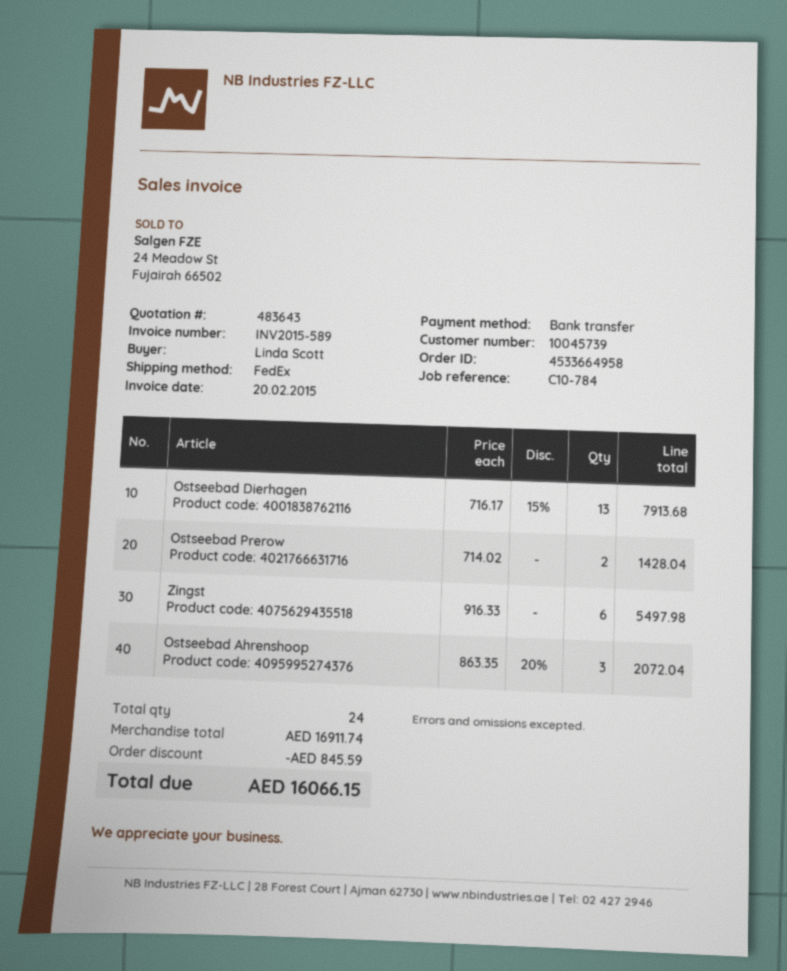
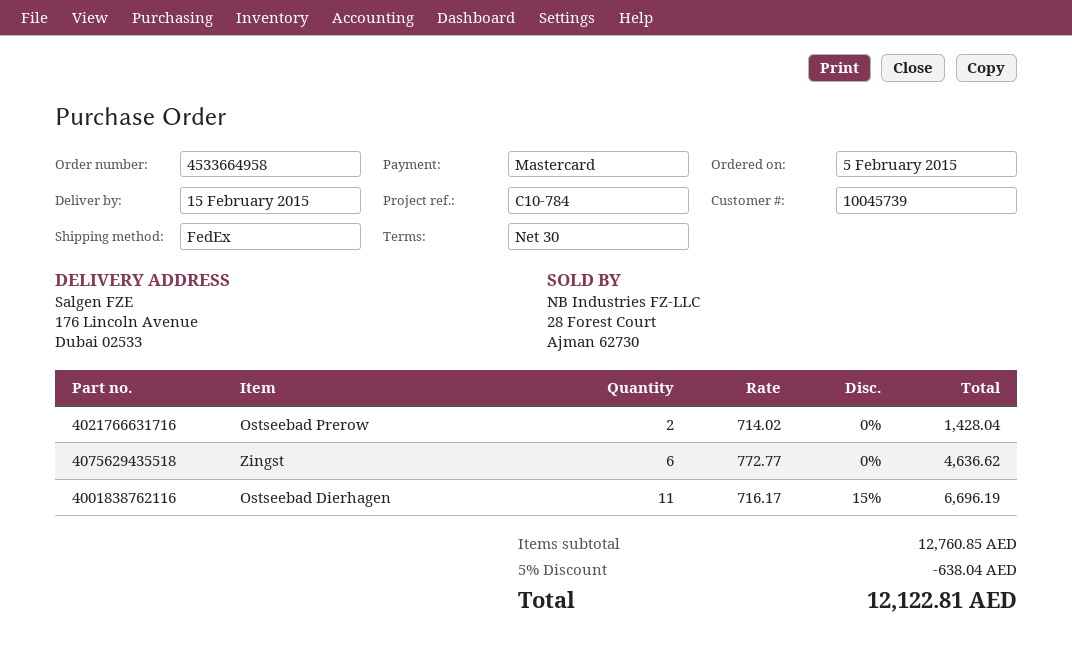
payment method: bank transfer -> Mastercard
Ostseebad Dierhagen: 13 x 716.17 - 15% = 7913.68 -> 11 x 716.17 - 15% = 6696.19
Zingst: 6 x 916.33 = 5497.98 -> 6 x 772.77 = 4636.62
Ostseebad Ahrenshoop: 3 x 863.35 - 20% = 2072.04 -> none
subtotal: 16911.74 -> 12760.85
discount: 845.59 -> 638.04
total: 16066.15 -> 12122.81

